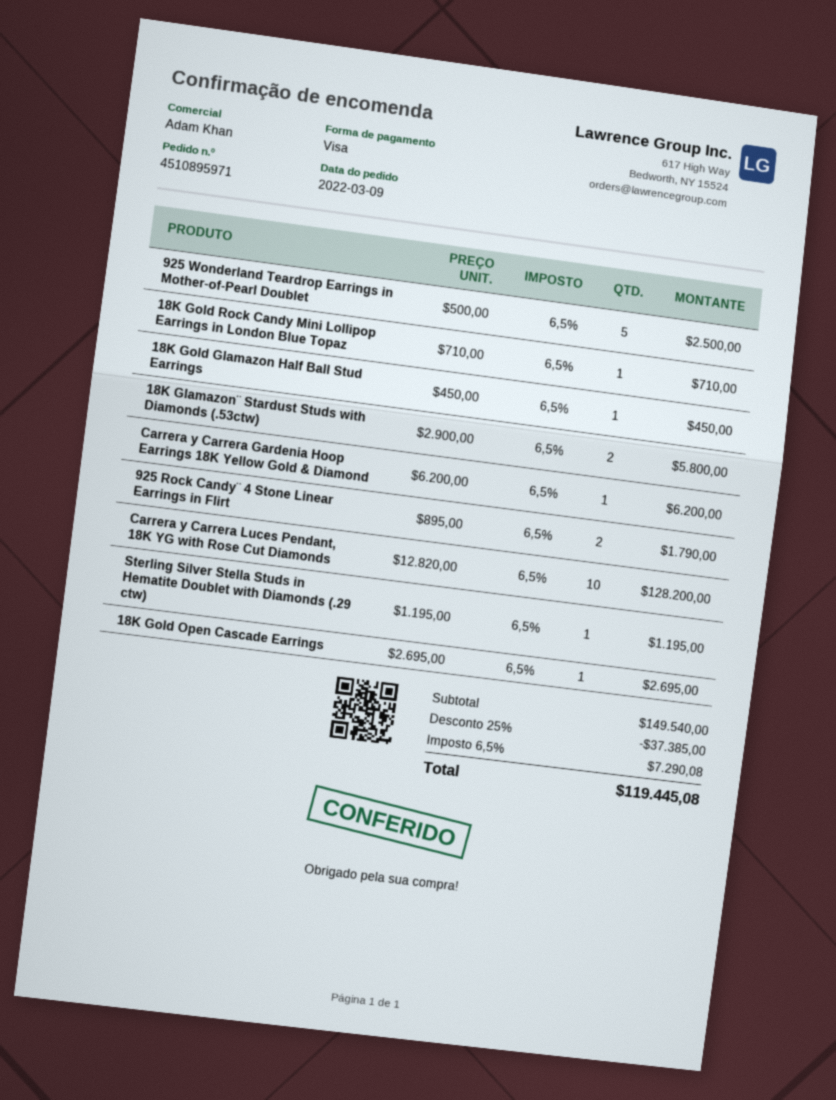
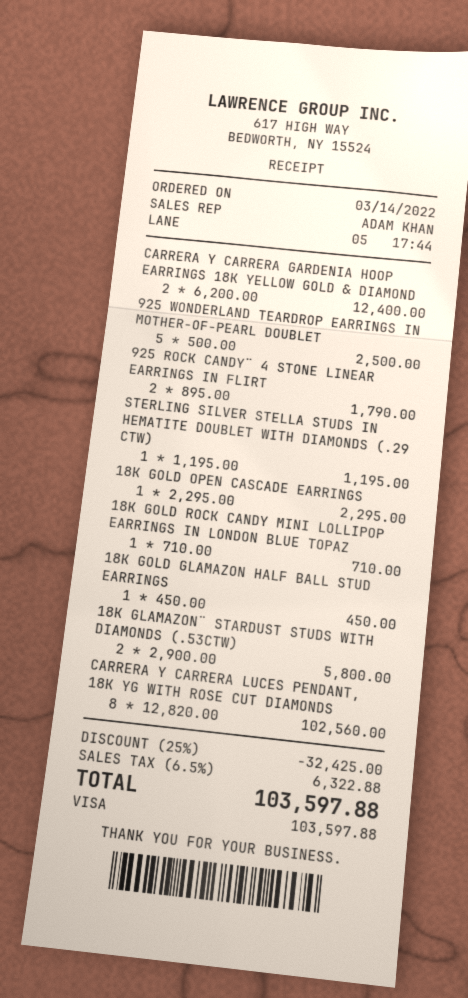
order date: 2022-03-09 -> 2022-03-14
Carrera y Carrera Gardenia Hoop Earrings 18K Yellow Gold & Diamond: 1 x 6200.00 = 6200.00 -> 2 x 6200.00 = 12400.00
Carrera y Carrera Luces Pendant, 18K YG with Rose Cut Diamonds: 10 x 12820.00 = 128200.00 -> 8 x 12820.00 = 102560.00
18K Gold Open Cascade Earrings: 1 x 2695.00 = 2695.00 -> 1 x 2295.00 = 2295.00
discount: 25% = 37385.00 -> 25% = 32425.00
tax: 6.5% = 7290.08 -> 6.5% = 6322.88
total: 119445.08 -> 103597.88

